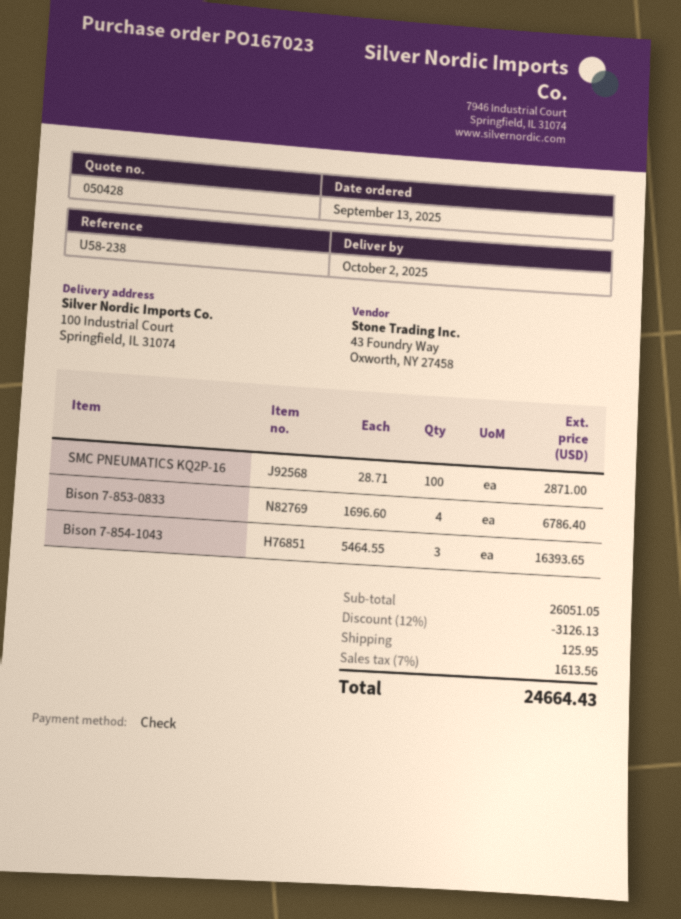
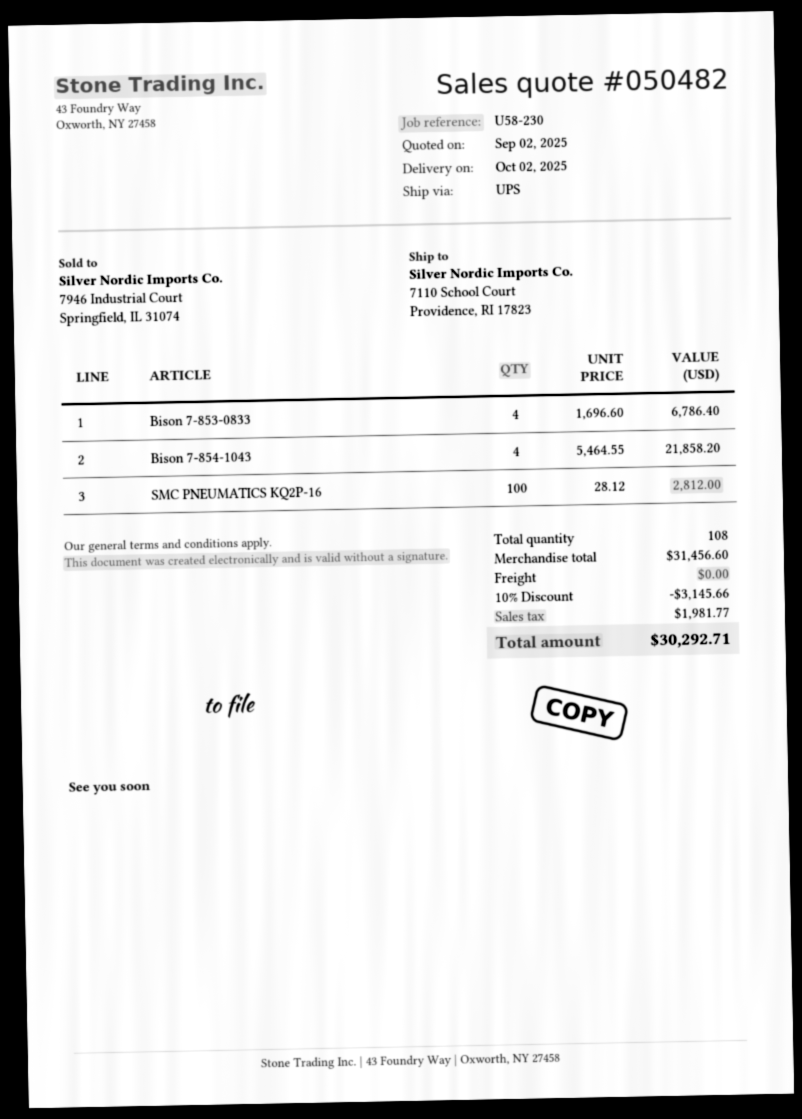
quote number: 050428 -> 050482
reference: U58-238 -> U58-230
ship to: 100 Industrial Court, Springfield, IL 31074 -> 7110 School Court, Providence, RI 17823
SMC PNEUMATICS KQ2P-16: 100 x 28.71 = 2871.00 -> 100 x 28.12 = 2812.00
Bison 7-854-1043: 3 x 5464.55 = 16393.65 -> 4 x 5464.55 = 21858.20
subtotal: 26051.05 -> 31456.60
discount: 12% = 3126.13 -> 10% = 3145.66
shipping: 125.95 -> 0.00
tax: 1613.56 -> 1981.77
total: 24664.43 -> 30292.71

